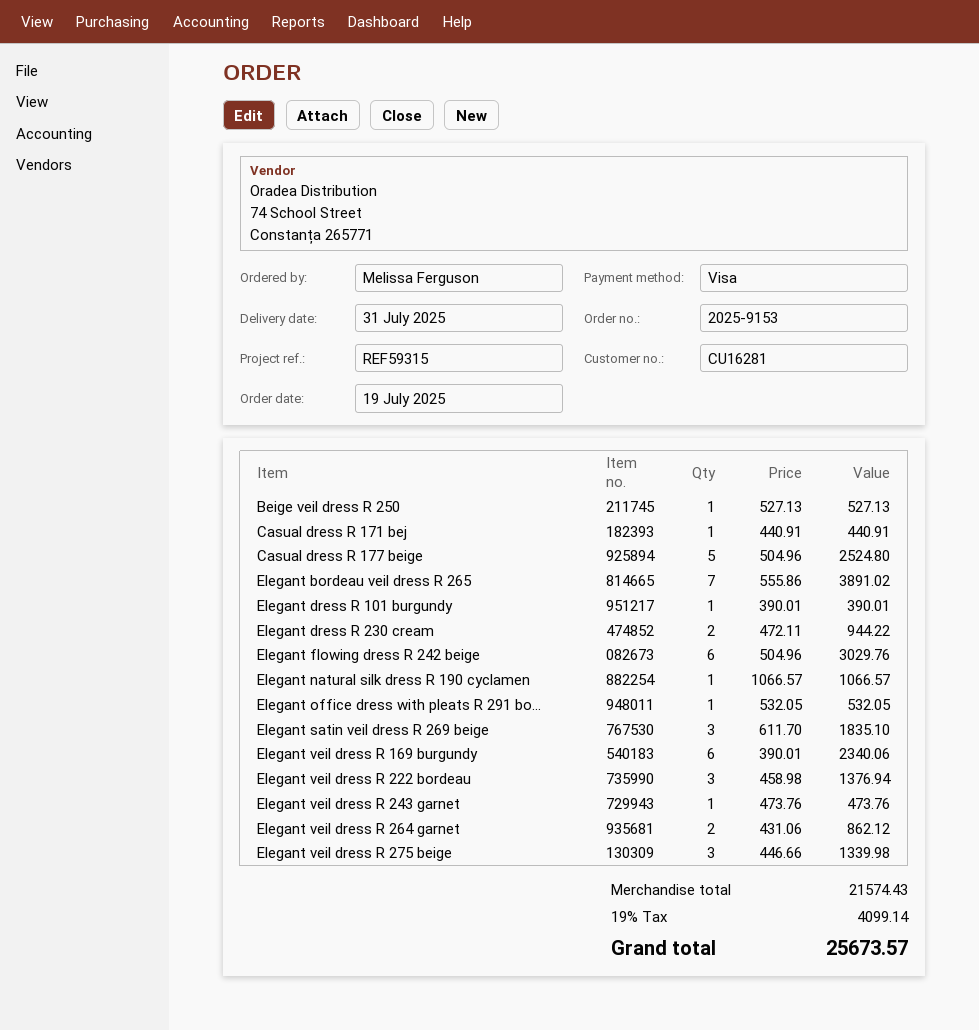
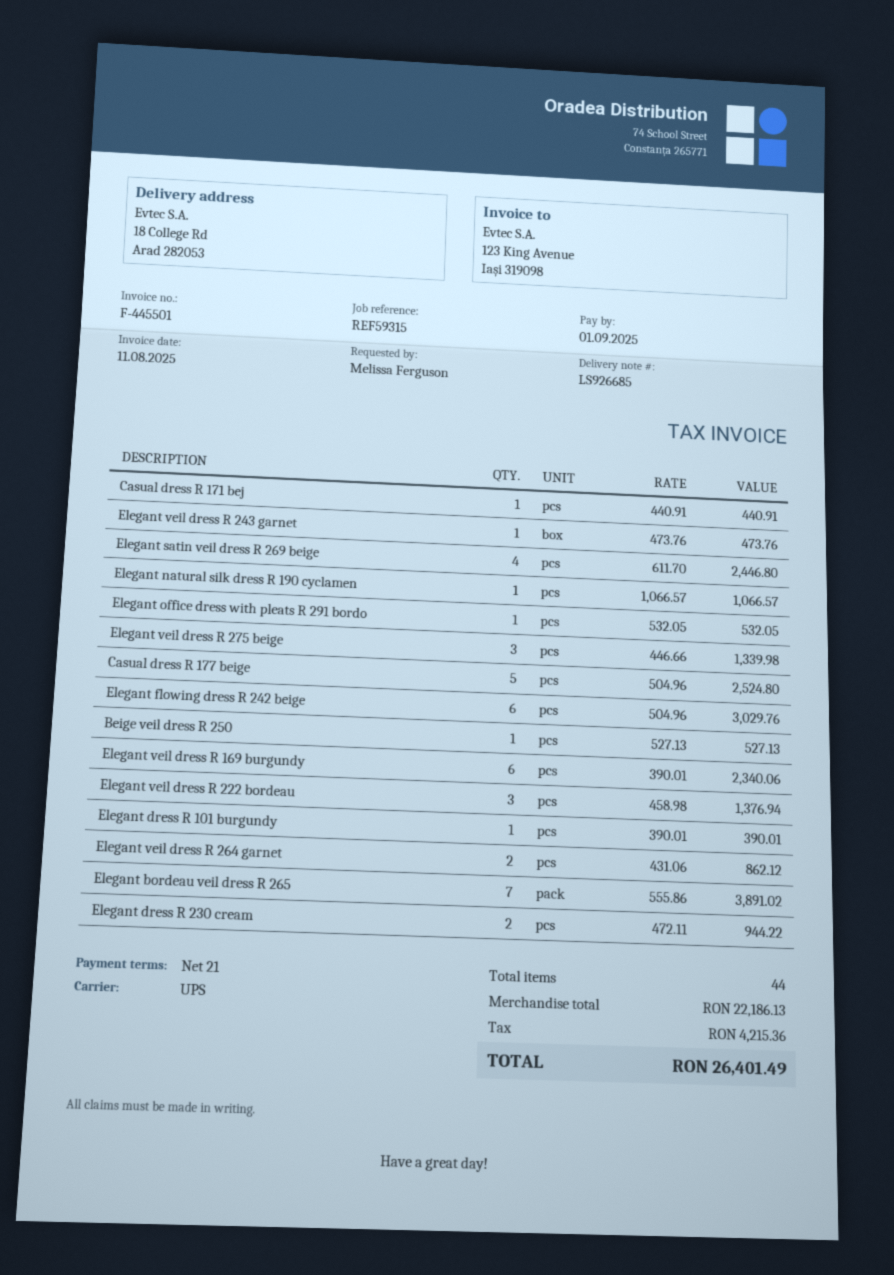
Elegant satin veil dress R 269 beige: 3 x 611.70 = 1835.10 -> 4 x 611.70 = 2446.80
subtotal: 21574.43 -> 22186.13
tax: 4099.14 -> 4215.36
total: 25673.57 -> 26401.49

